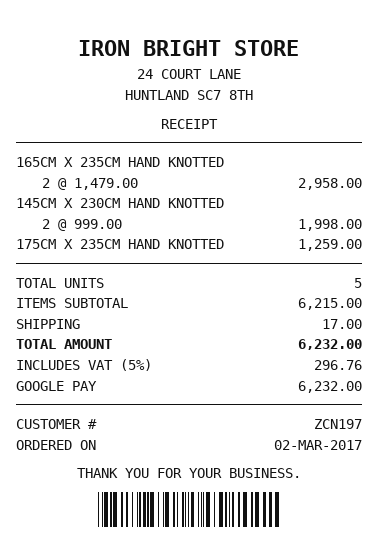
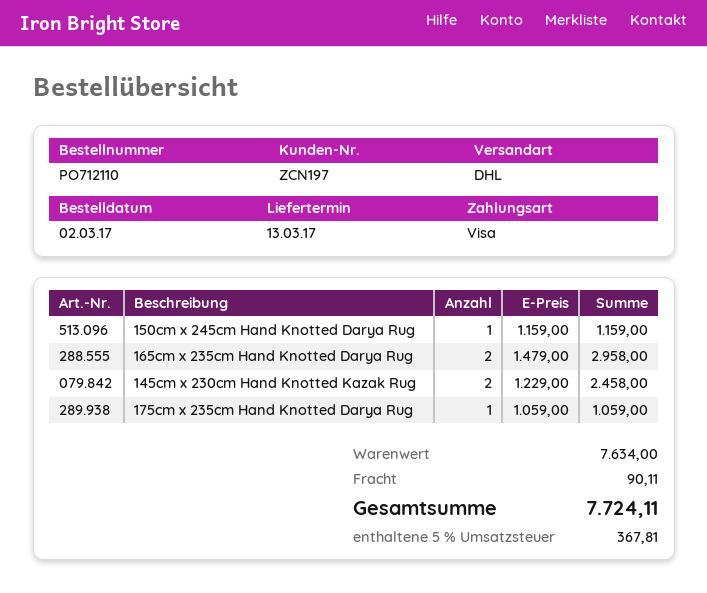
payment method: Google Pay -> Visa
145CM X 230CM HAND KNOTTED: 2 x 999.00 = 1998.00 -> 2 x 1229.00 = 2458.00
175CM X 235CM HAND KNOTTED: 1 x 1259.00 = 1259.00 -> 1 x 1059.00 = 1059.00
150cm x 245cm Hand Knotted Darya Rug: none -> 1 x 1159.00 = 1159.00
subtotal: 6215.00 -> 7634.00
shipping: 17.00 -> 90.11
tax: 5% = 296.76 -> 5% = 367.81
total: 6232.00 -> 7724.11

